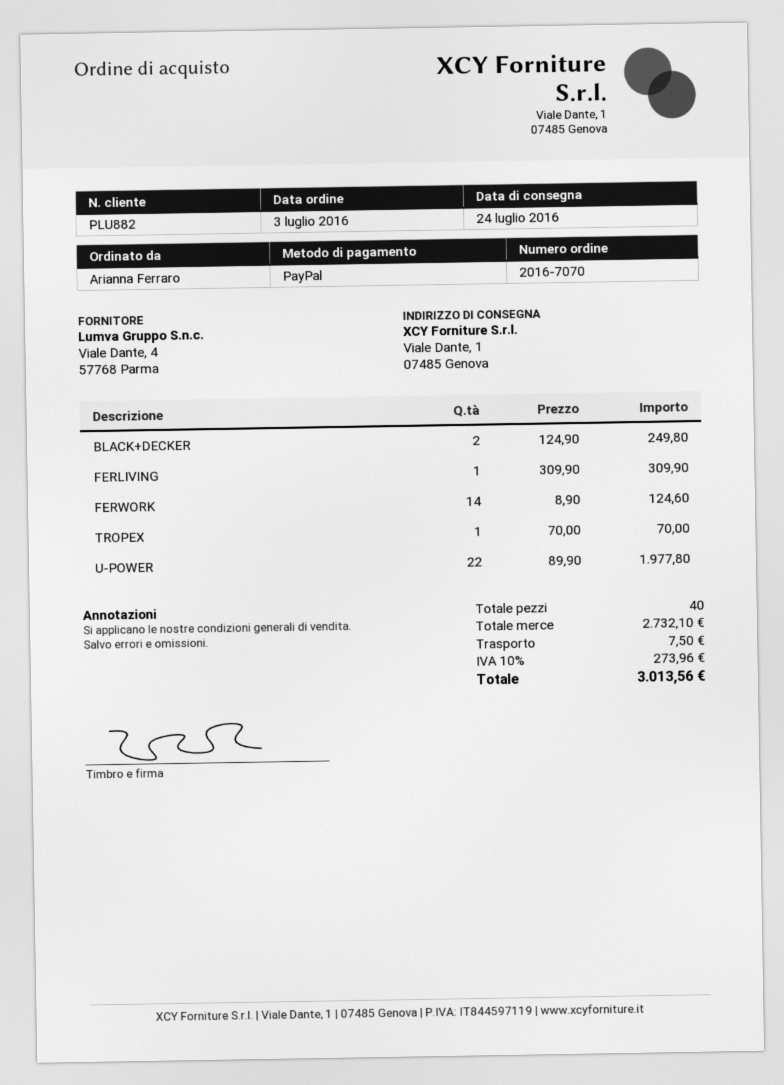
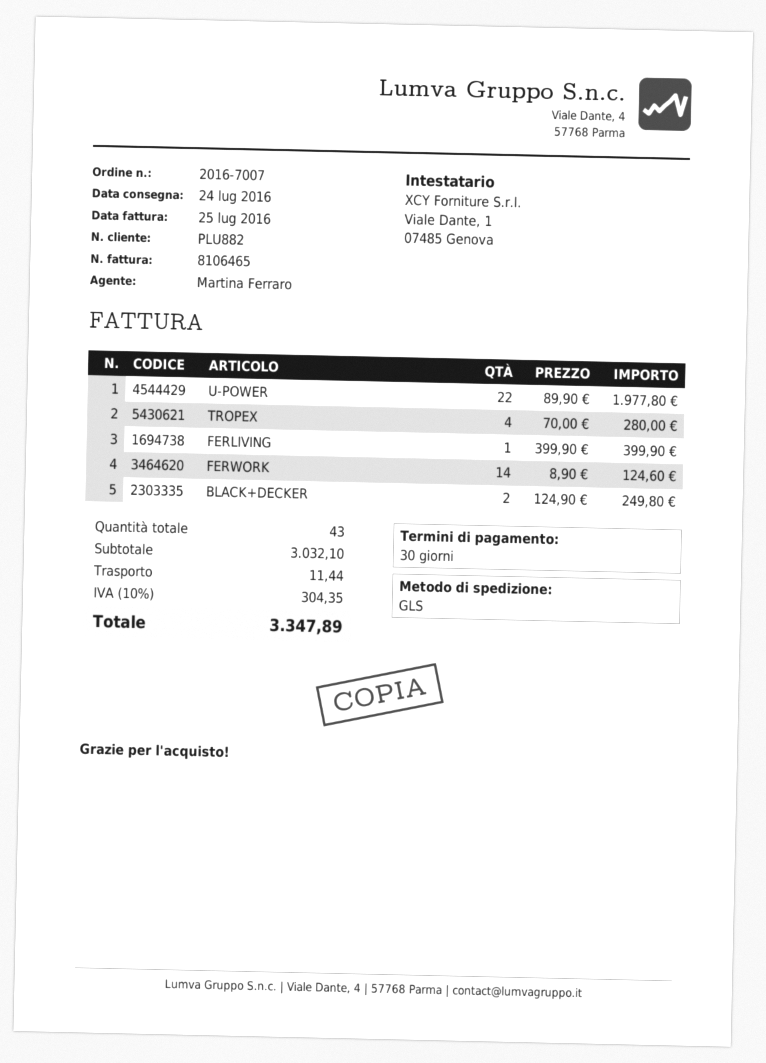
order number: 2016-7070 -> 2016-7007
FERLIVING: 1 x 309.90 = 309.90 -> 1 x 399.90 = 399.90
TROPEX: 1 x 70.00 = 70.00 -> 4 x 70.00 = 280.00
total quantity: 40 -> 43
subtotal: 2732.10 -> 3032.10
shipping: 7.50 -> 11.44
tax: 10% = 273.96 -> 10% = 304.35
total: 3013.56 -> 3347.89

